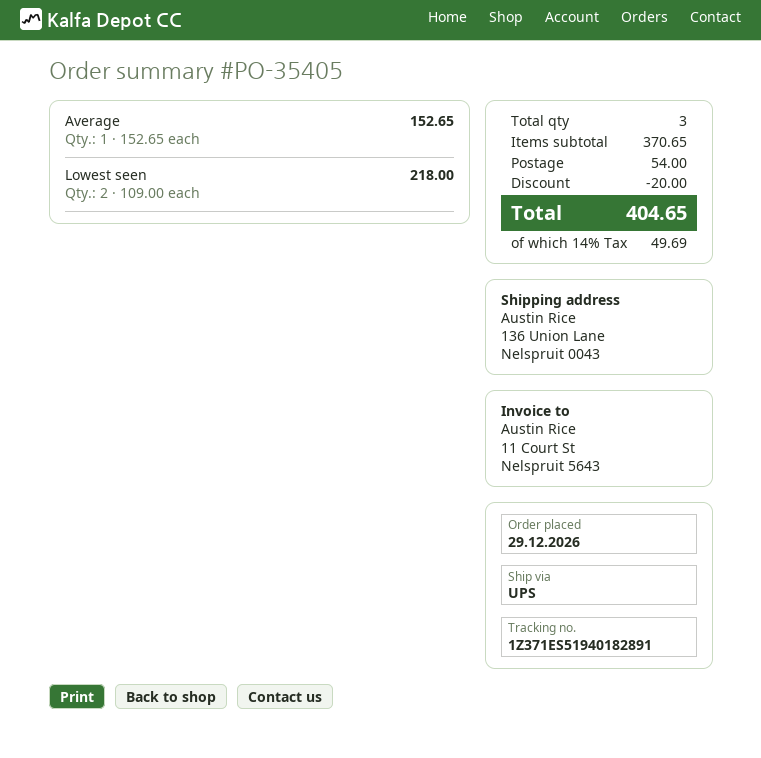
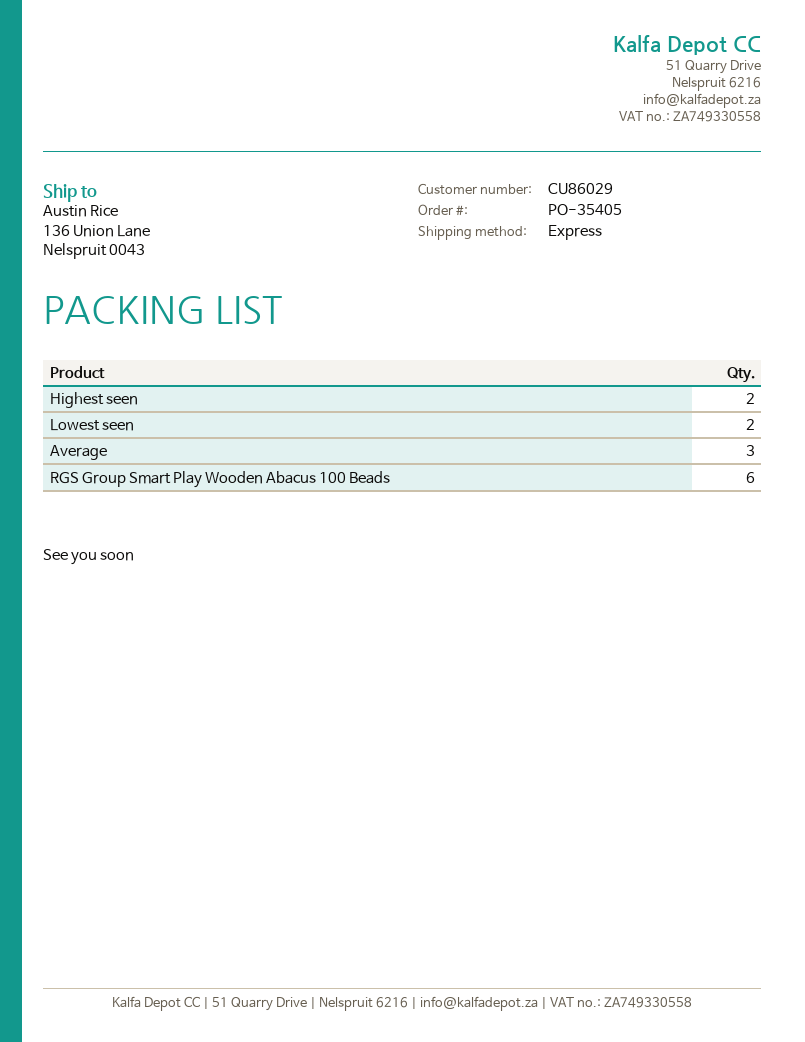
shipping method: UPS -> express
Average: 1 -> 3
Highest seen: none -> 2
RGS Group Smart Play Wooden Abacus 100 Beads: none -> 6

